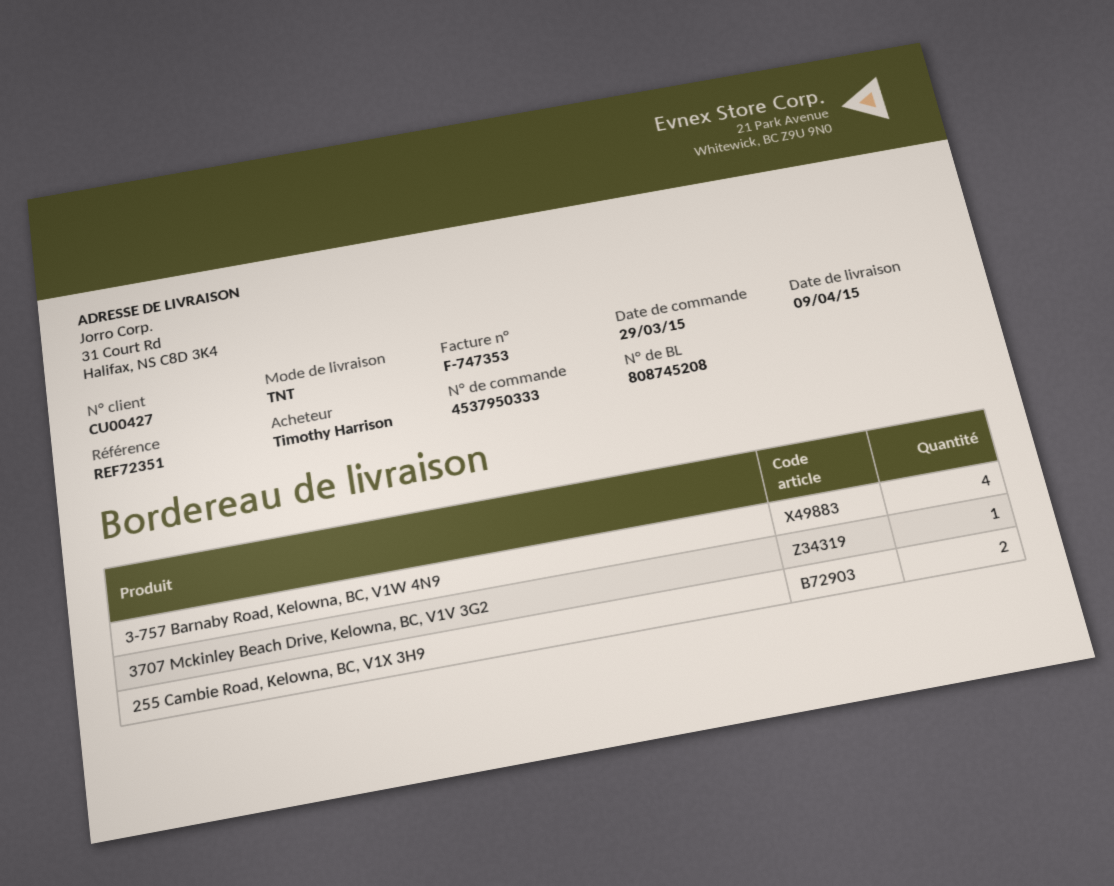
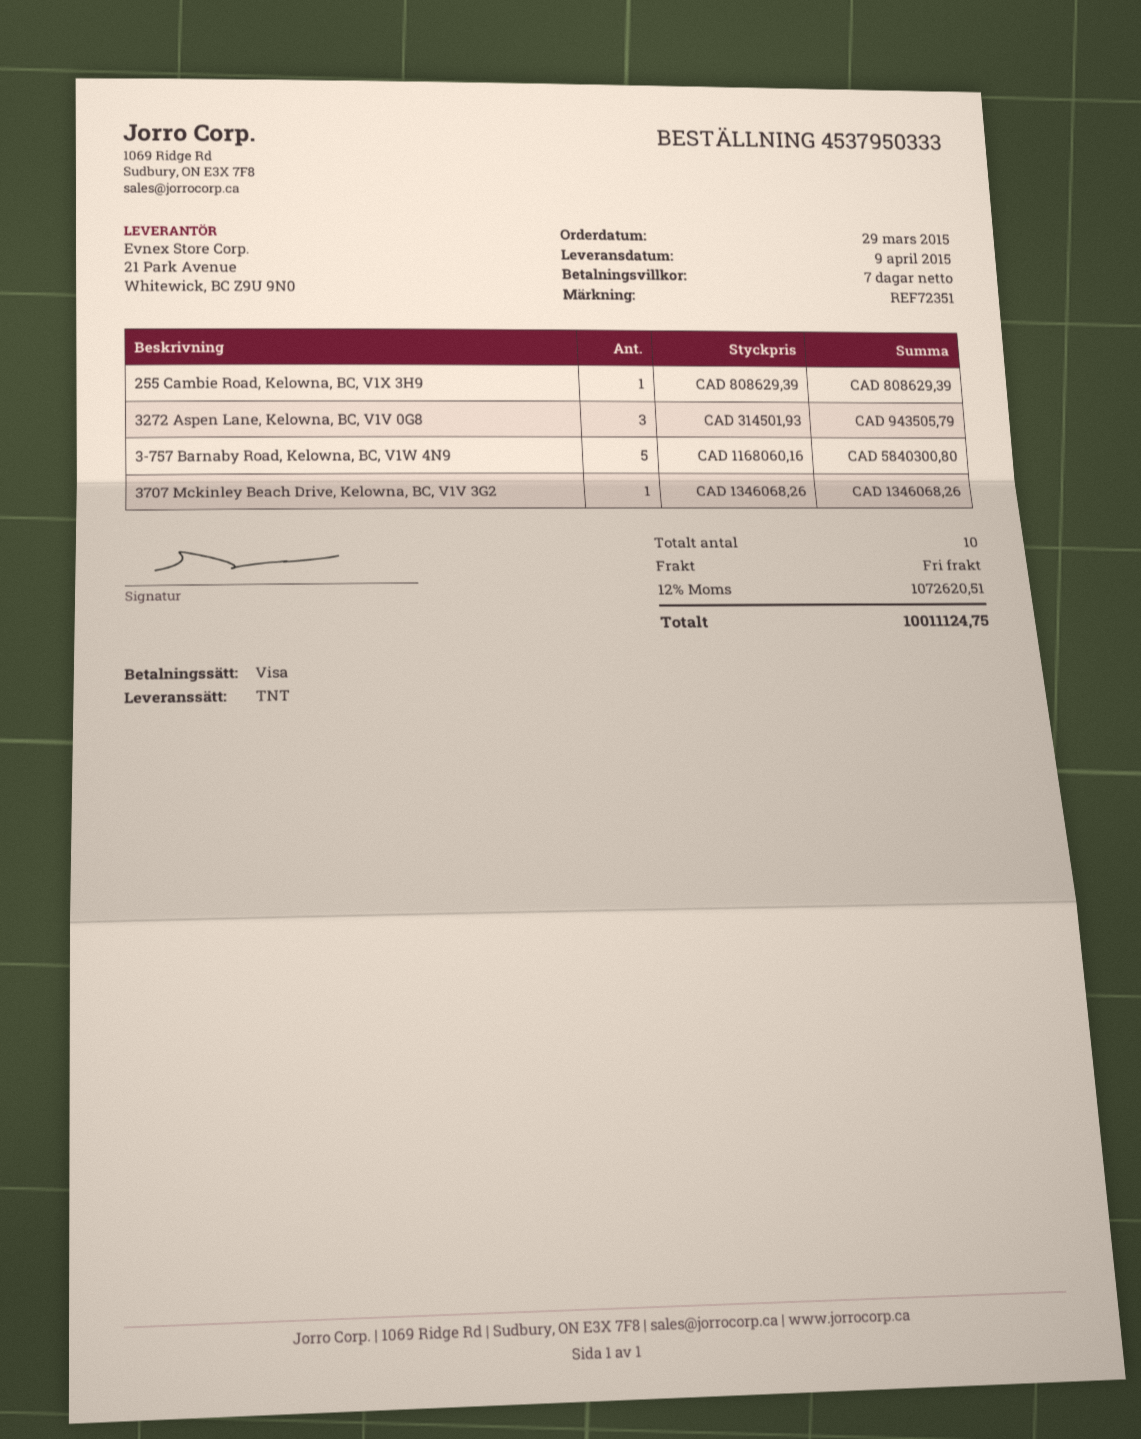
3-757 Barnaby Road, Kelowna, BC, V1W 4N9: 4 -> 5
255 Cambie Road, Kelowna, BC, V1X 3H9: 2 -> 1
3272 Aspen Lane, Kelowna, BC, V1V 0G8: none -> 3

